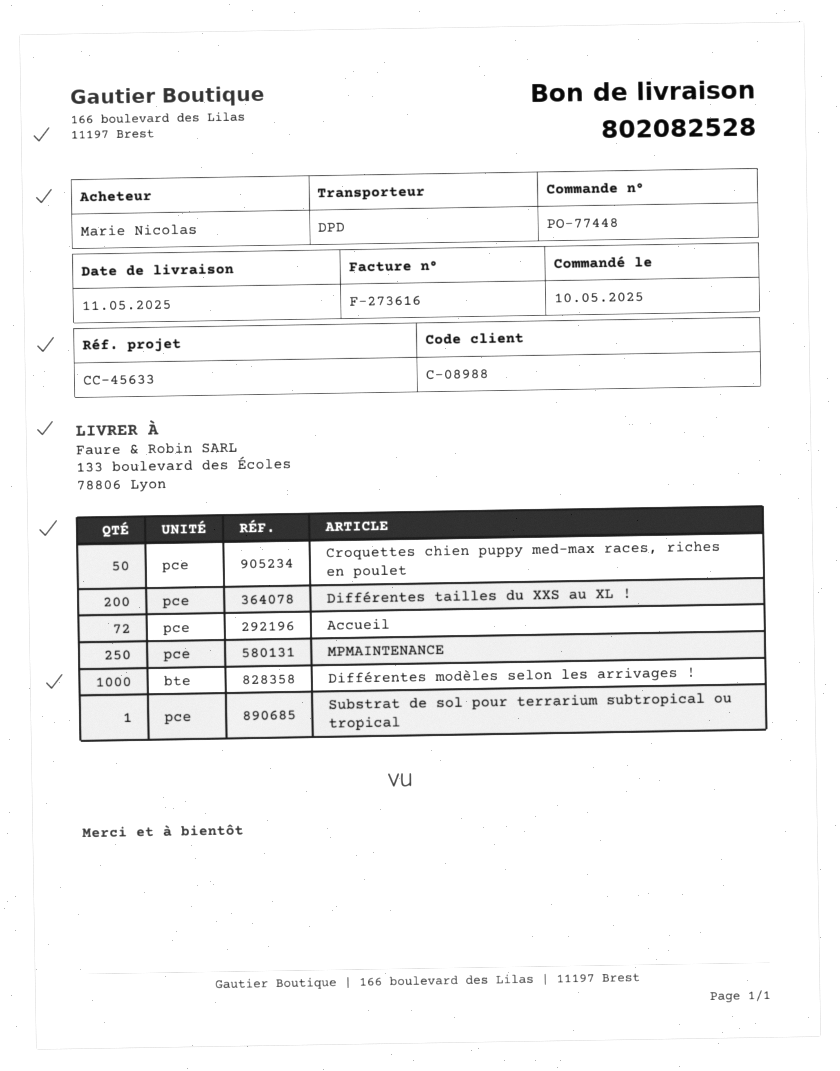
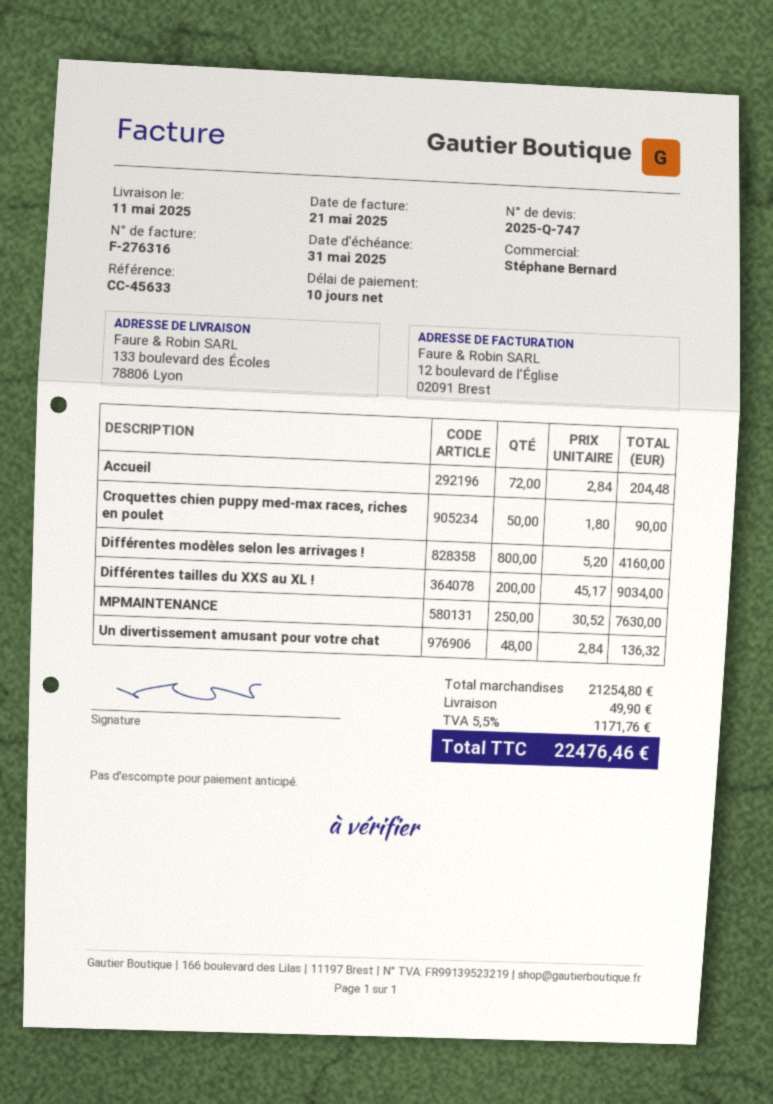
invoice number: F-273616 -> F-276316
Différentes modèles selon les arrivages !: 1000 -> 800
Substrat de sol pour terrarium subtropical ou tropical: 1 -> none
Un divertissement amusant pour votre chat: none -> 48

